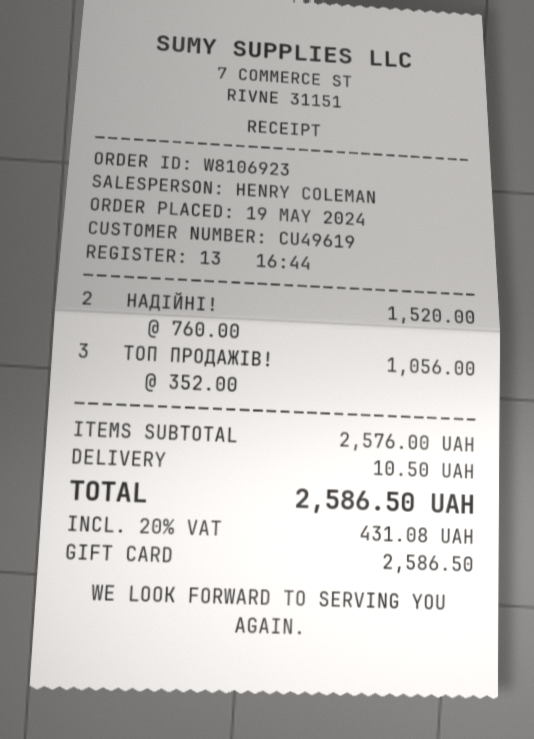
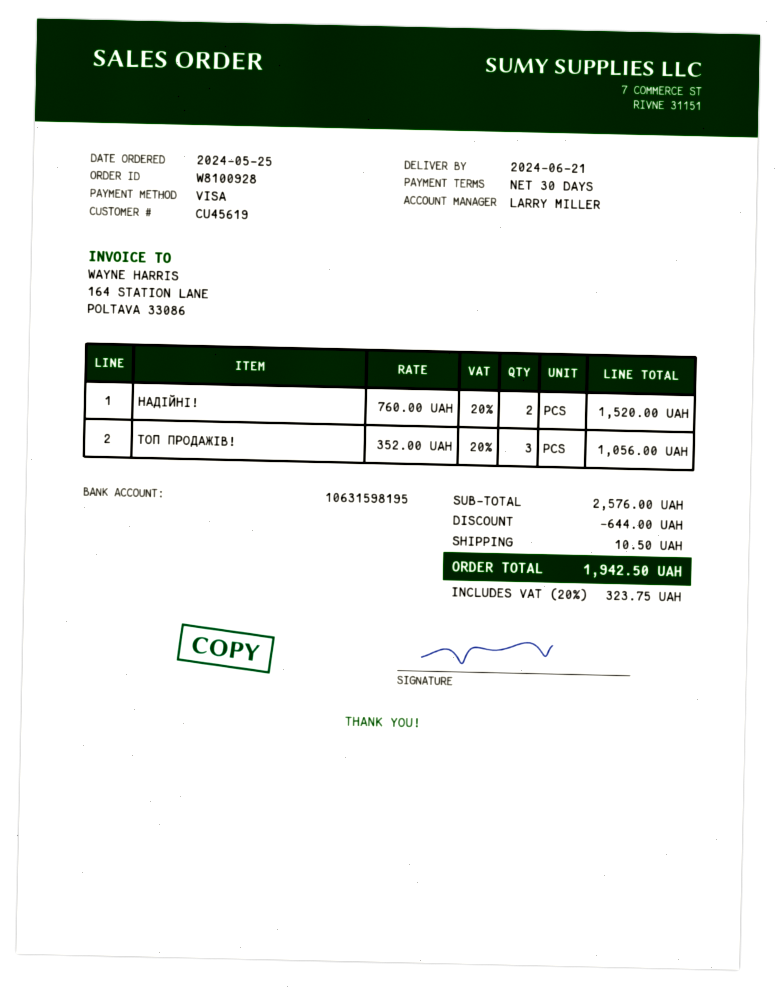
order number: W8106923 -> W8100928
order date: 2024-05-19 -> 2024-05-25
customer number: CU49619 -> CU45619
sales rep: HENRY COLEMAN -> LARRY MILLER
payment method: gift card -> Visa
discount: none -> 644.00
tax: 20% = 431.08 -> 20% = 323.75
total: 2586.50 -> 1942.50

